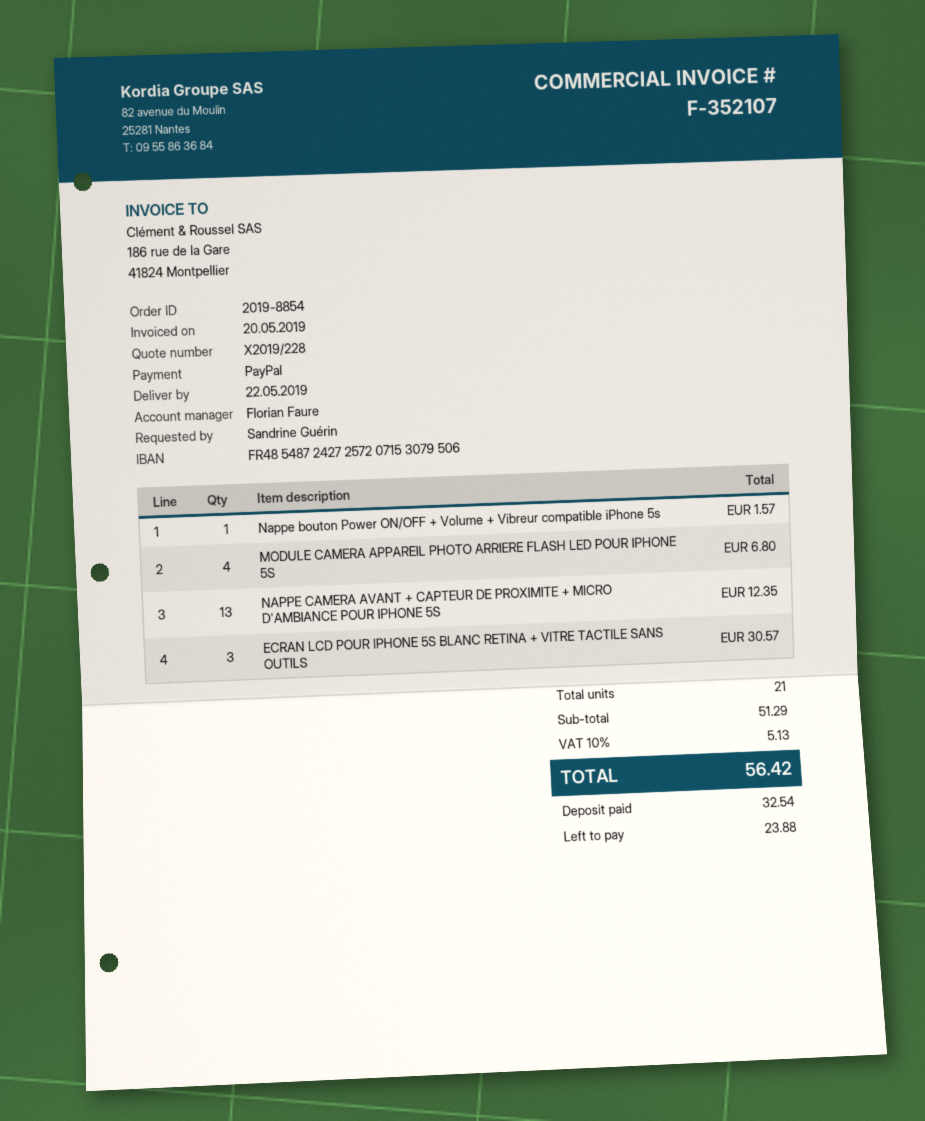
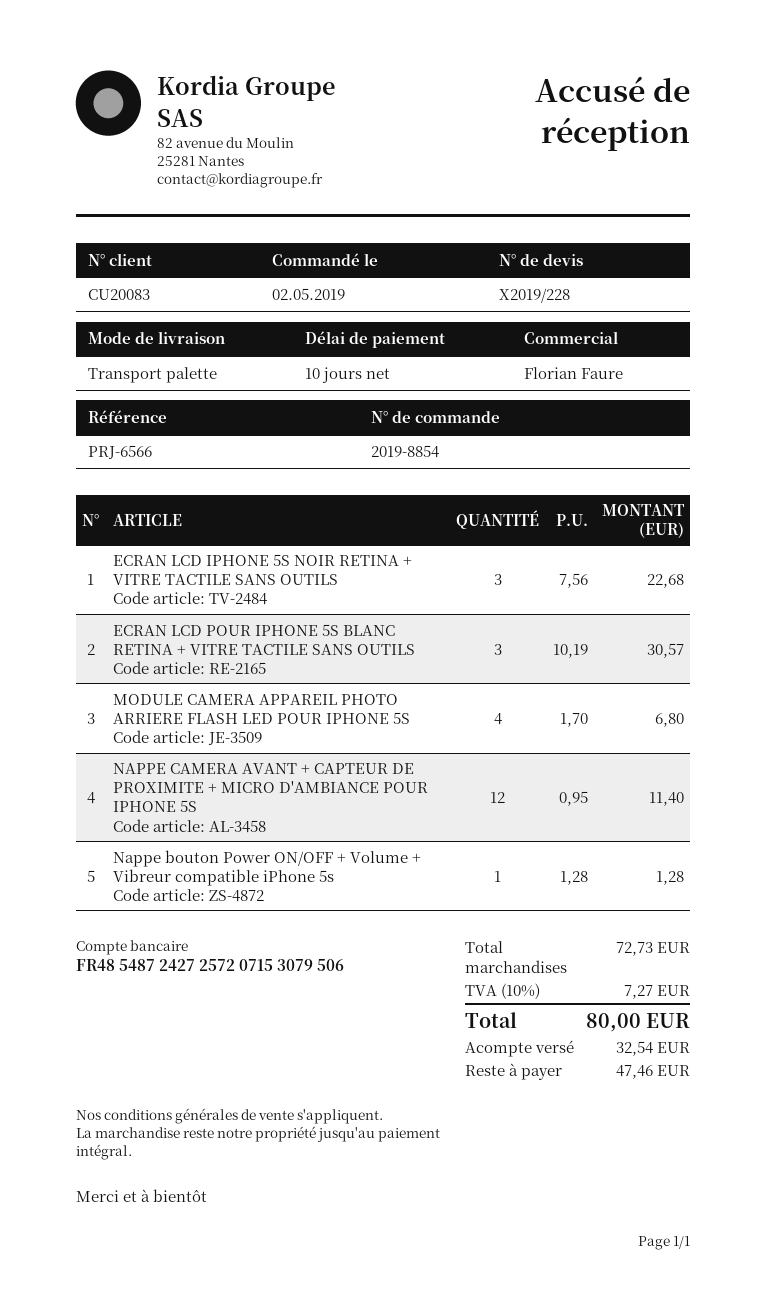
Nappe bouton Power ON/OFF + Volume + Vibreur compatible iPhone 5s: 1 for 1.57 -> 1 for 1.28
NAPPE CAMERA AVANT + CAPTEUR DE PROXIMITE + MICRO D'AMBIANCE POUR IPHONE 5S: 13 for 12.35 -> 12 for 11.40
ECRAN LCD IPHONE 5S NOIR RETINA + VITRE TACTILE SANS OUTILS: none -> 3 for 22.68
subtotal: 51.29 -> 72.73
tax: 10% = 5.13 -> 10% = 7.27
total: 56.42 -> 80.00
balance: 23.88 -> 47.46

